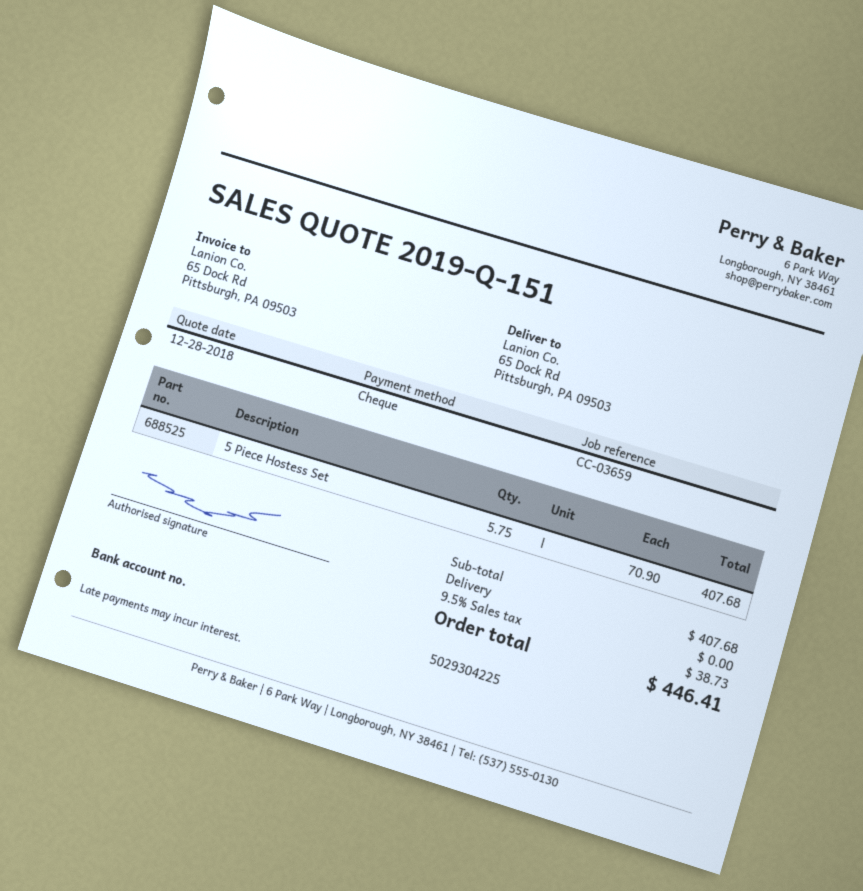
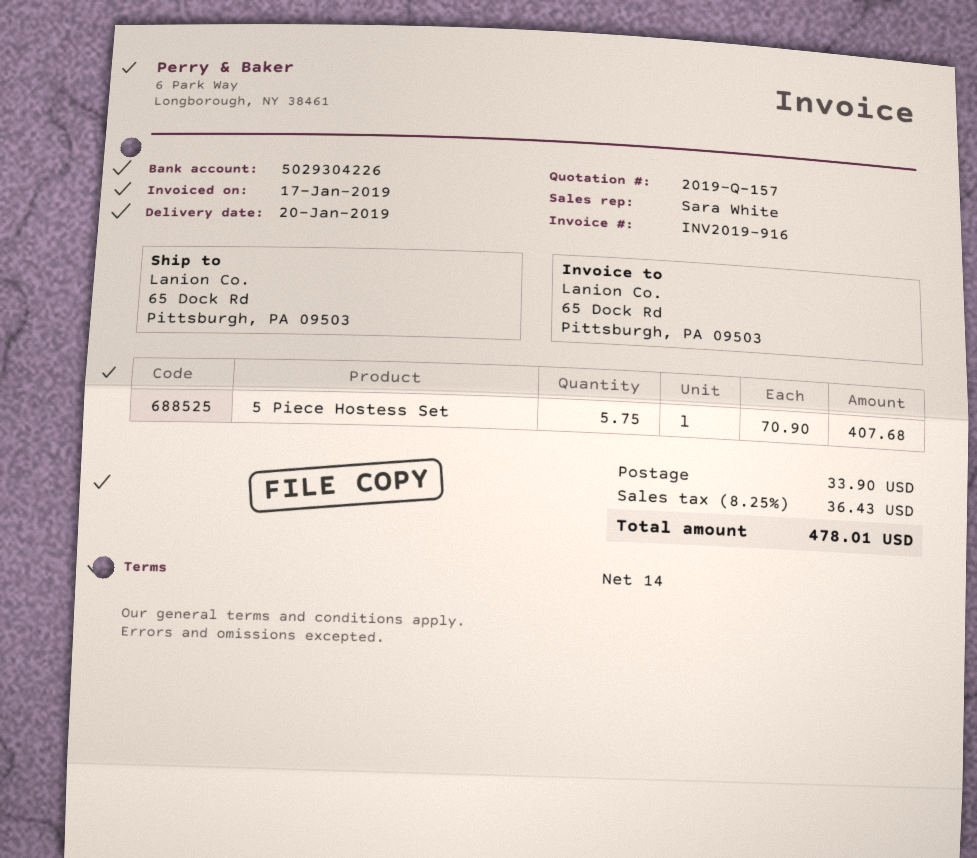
quote number: 2019-Q-151 -> 2019-Q-157
bank account: 5029304225 -> 5029304226
shipping: 0.00 -> 33.90
tax: 9.5% = 38.73 -> 8.25% = 36.43
total: 446.41 -> 478.01

